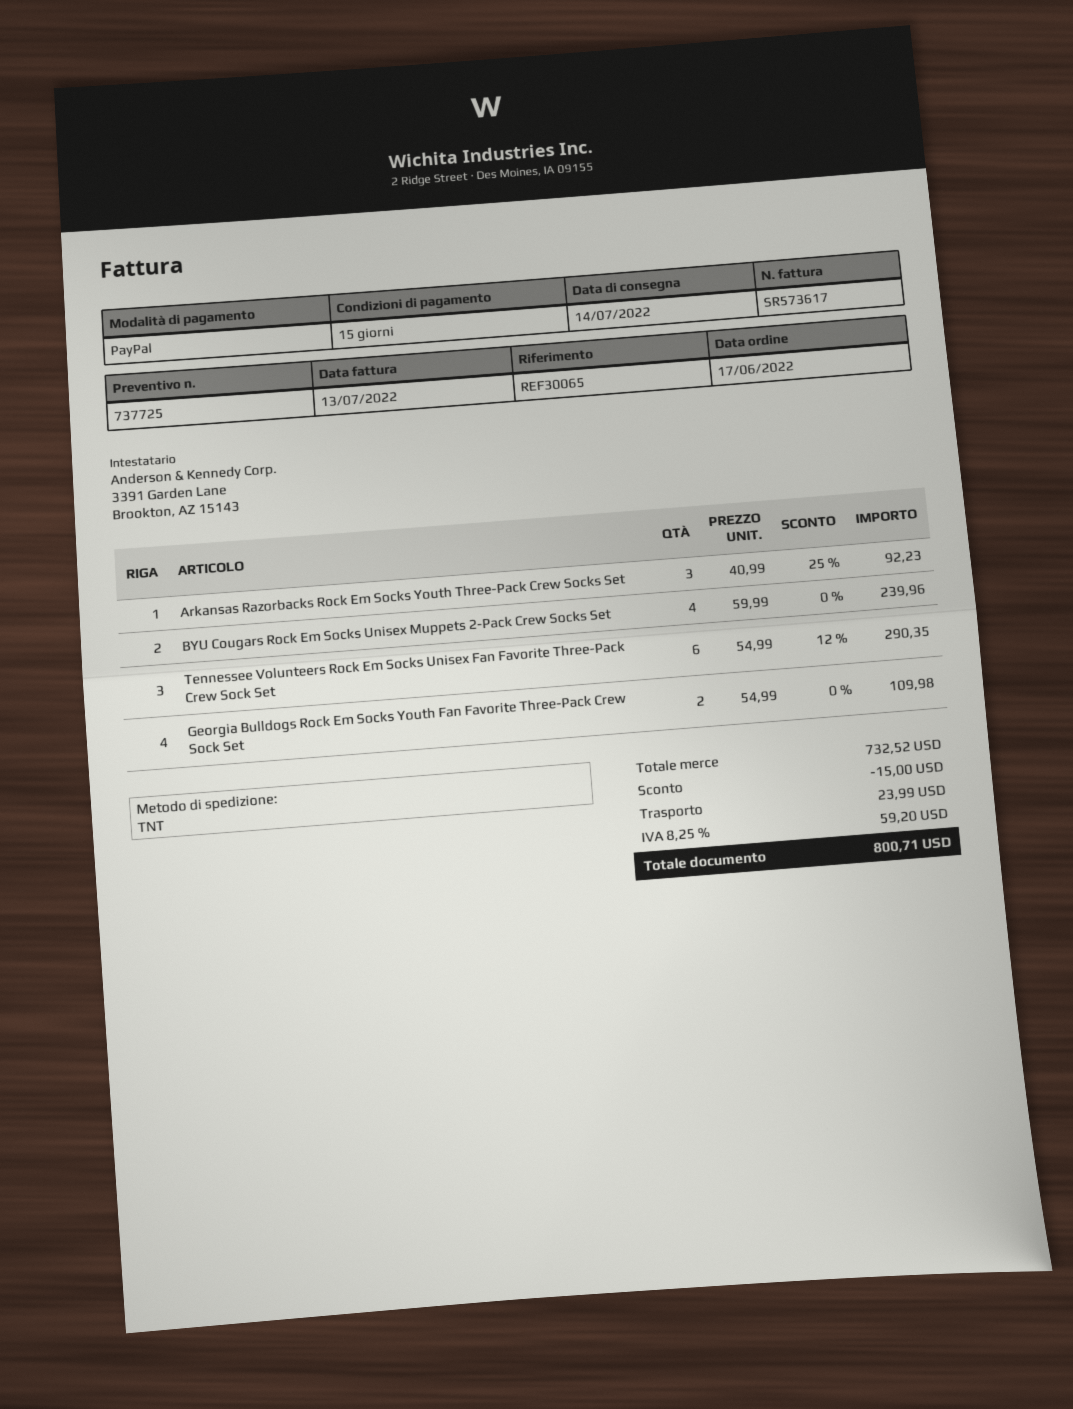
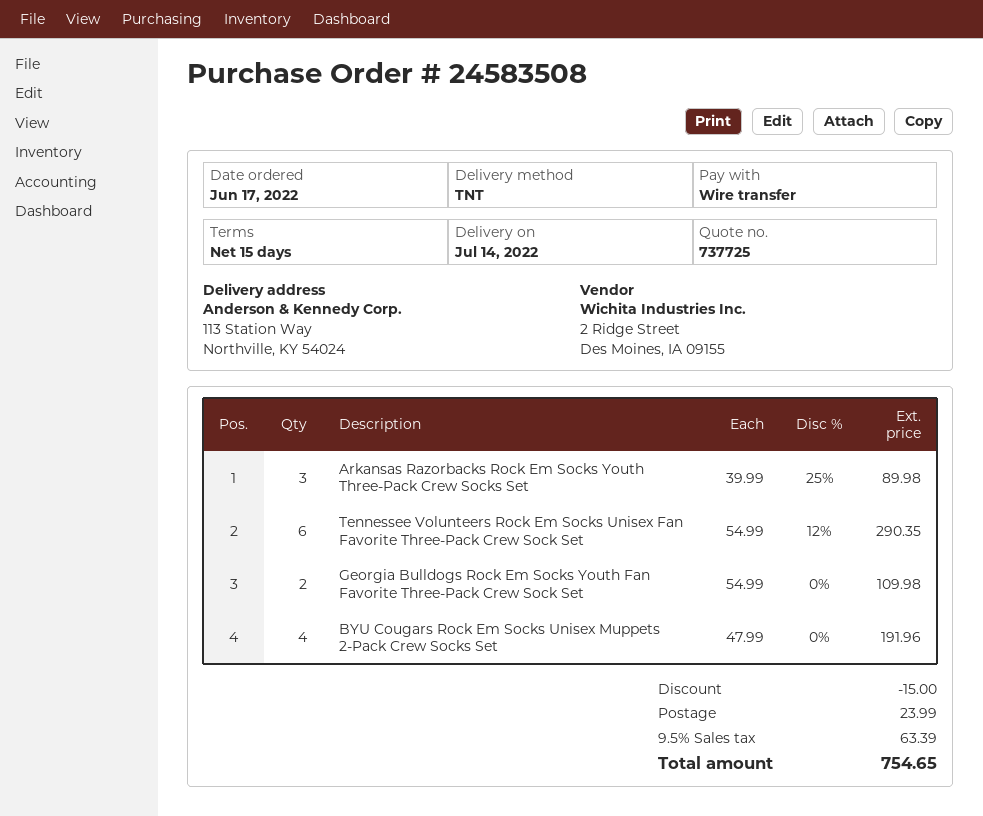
payment method: PayPal -> bank transfer
Arkansas Razorbacks Rock Em Socks Youth Three-Pack Crew Socks Set: 3 x 40.99 - 25% = 92.23 -> 3 x 39.99 - 25% = 89.98
BYU Cougars Rock Em Socks Unisex Muppets 2-Pack Crew Socks Set: 4 x 59.99 = 239.96 -> 4 x 47.99 = 191.96
tax: 8.25% = 59.20 -> 9.5% = 63.39
total: 800.71 -> 754.65

